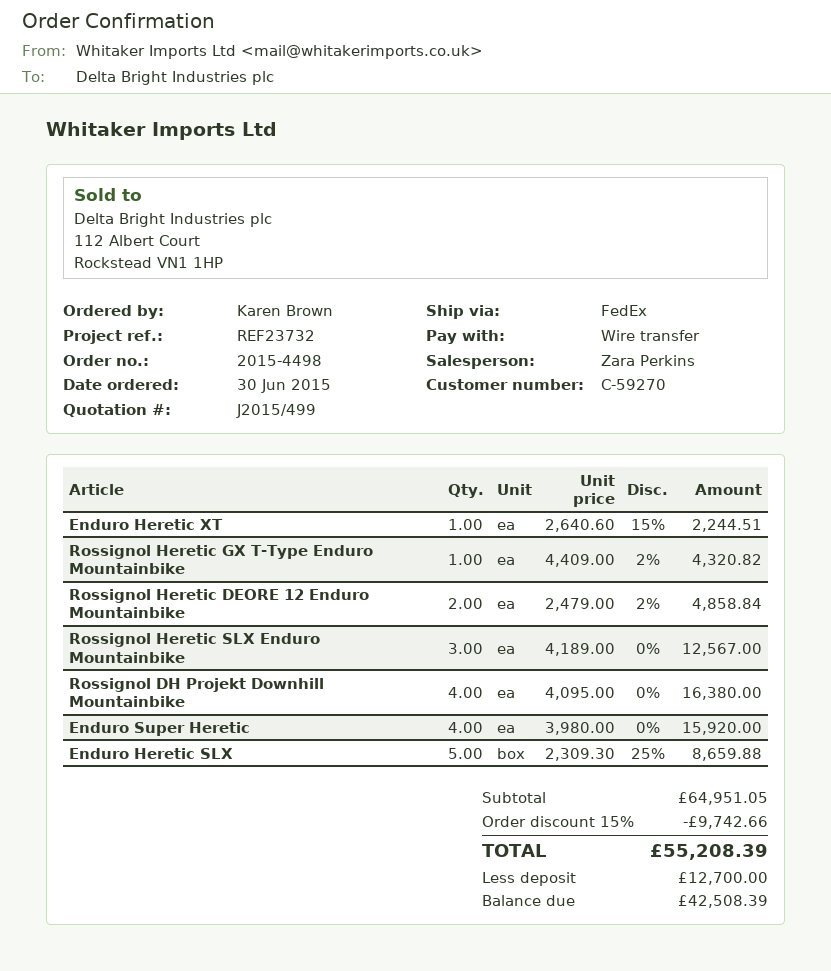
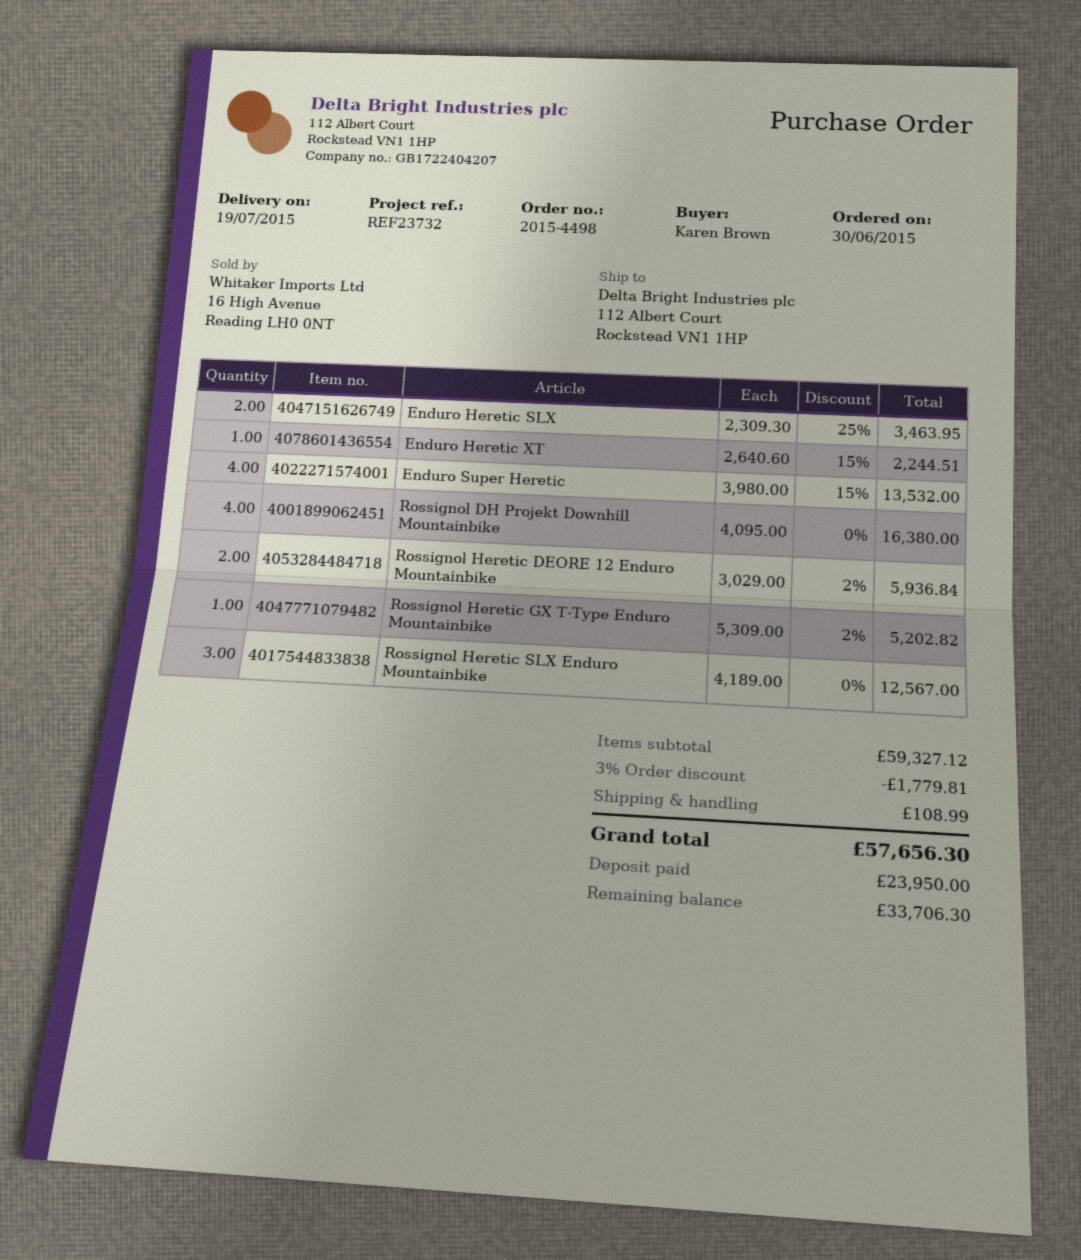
Rossignol Heretic GX T-Type Enduro Mountainbike: 1 x 4409.00 - 2% = 4320.82 -> 1 x 5309.00 - 2% = 5202.82
Rossignol Heretic DEORE 12 Enduro Mountainbike: 2 x 2479.00 - 2% = 4858.84 -> 2 x 3029.00 - 2% = 5936.84
Enduro Super Heretic: 4 x 3980.00 = 15920.00 -> 4 x 3980.00 - 15% = 13532.00
Enduro Heretic SLX: 5 x 2309.30 - 25% = 8659.88 -> 2 x 2309.30 - 25% = 3463.95
subtotal: 64951.05 -> 59327.12
discount: 15% = 9742.66 -> 3% = 1779.81
shipping: none -> 108.99
total: 55208.39 -> 57656.30
deposit: 12700.00 -> 23950.00
balance: 42508.39 -> 33706.30

